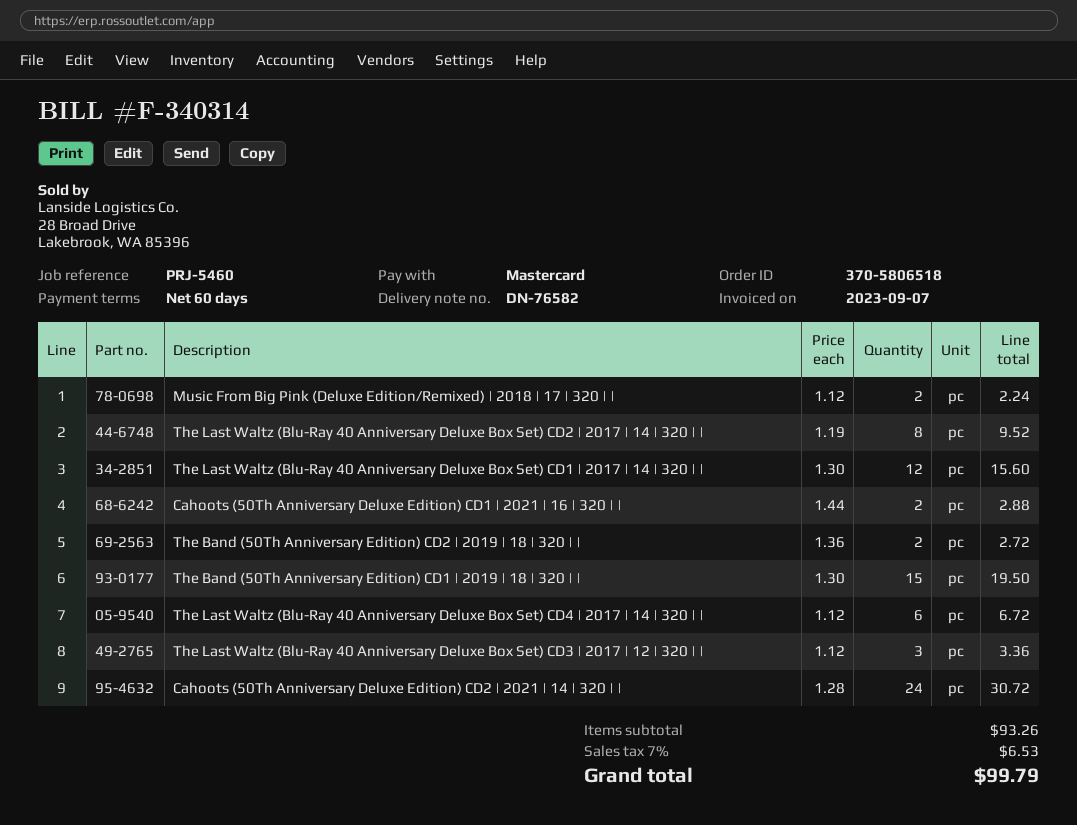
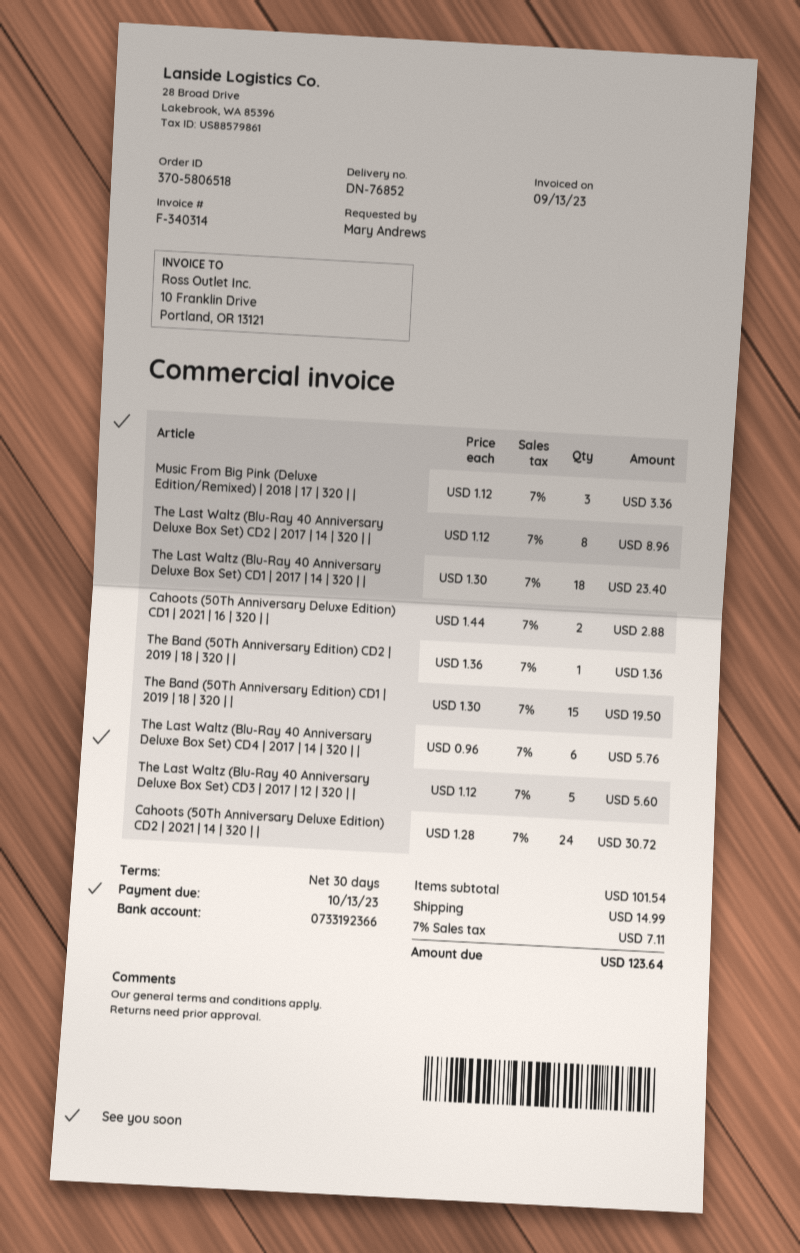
delivery note number: DN-76582 -> DN-76852
invoice date: 2023-09-07 -> 2023-09-13
payment terms: 60 days -> 30 days
Music From Big Pink (Deluxe Edition/Remixed) | 2018 | 17 | 320 | |: 2 x 1.12 = 2.24 -> 3 x 1.12 = 3.36
The Last Waltz (Blu-Ray 40 Anniversary Deluxe Box Set) CD2 | 2017 | 14 | 320 | |: 8 x 1.19 = 9.52 -> 8 x 1.12 = 8.96
The Last Waltz (Blu-Ray 40 Anniversary Deluxe Box Set) CD1 | 2017 | 14 | 320 | |: 12 x 1.30 = 15.60 -> 18 x 1.30 = 23.40
The Band (50Th Anniversary Edition) CD2 | 2019 | 18 | 320 | |: 2 x 1.36 = 2.72 -> 1 x 1.36 = 1.36
The Last Waltz (Blu-Ray 40 Anniversary Deluxe Box Set) CD4 | 2017 | 14 | 320 | |: 6 x 1.12 = 6.72 -> 6 x 0.96 = 5.76
The Last Waltz (Blu-Ray 40 Anniversary Deluxe Box Set) CD3 | 2017 | 12 | 320 | |: 3 x 1.12 = 3.36 -> 5 x 1.12 = 5.60
subtotal: 93.26 -> 101.54
shipping: none -> 14.99
tax: 7% = 6.53 -> 7% = 7.11
total: 99.79 -> 123.64

